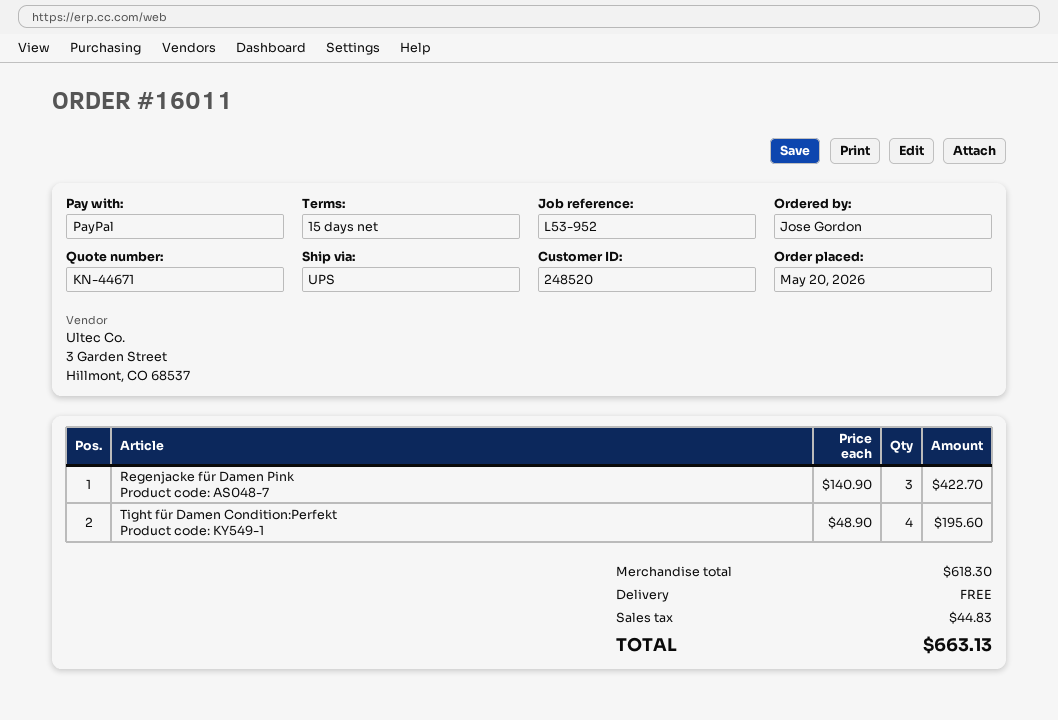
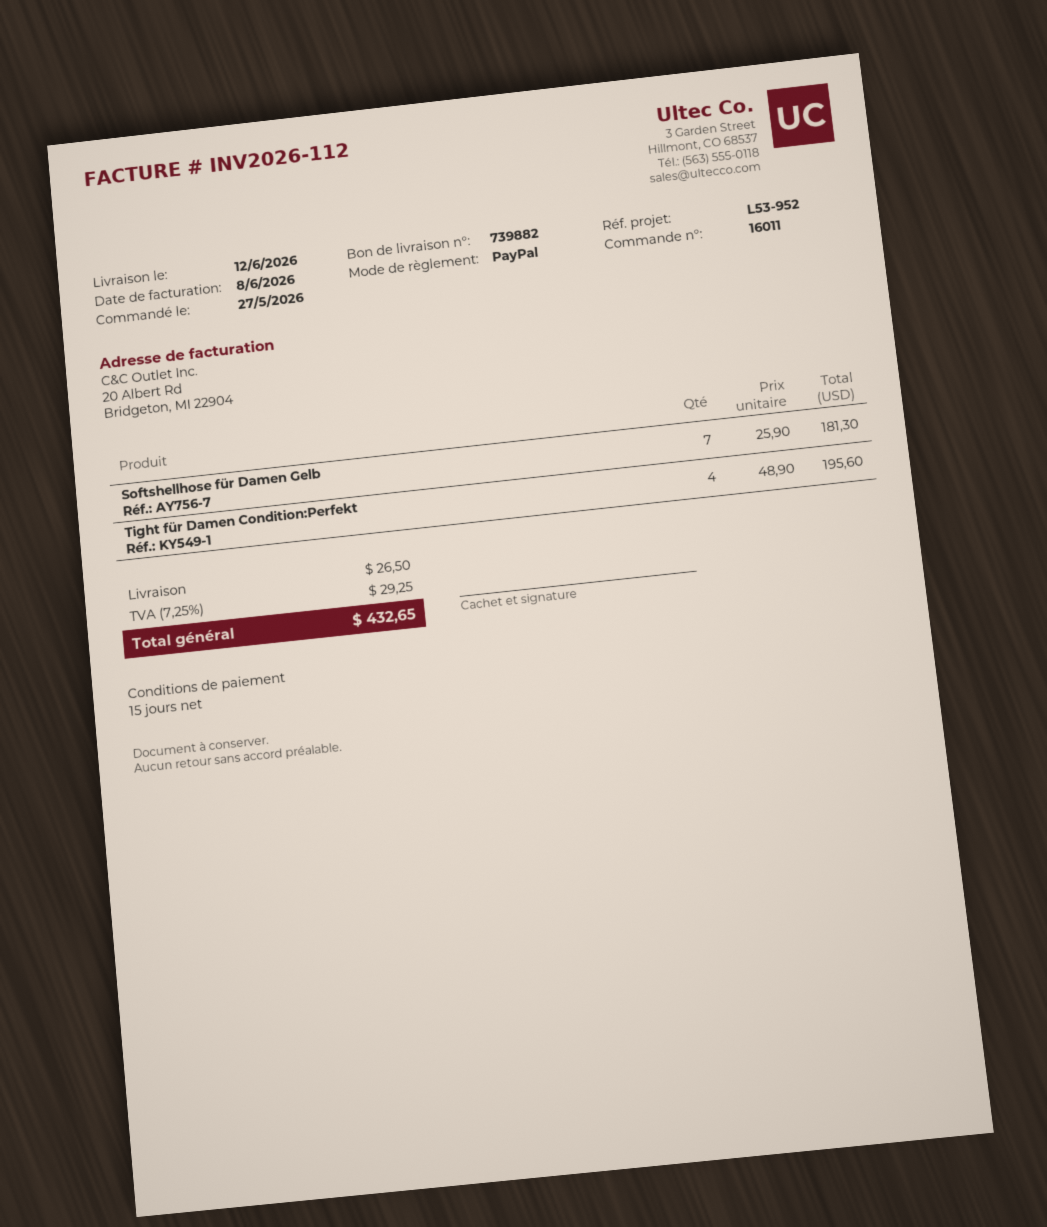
order date: 2026-05-20 -> 2026-05-27
Regenjacke für Damen Pink: 3 x 140.90 = 422.70 -> none
Softshellhose für Damen Gelb: none -> 7 x 25.90 = 181.30
shipping: 0.00 -> 26.50
tax: 44.83 -> 29.25
total: 663.13 -> 432.65

